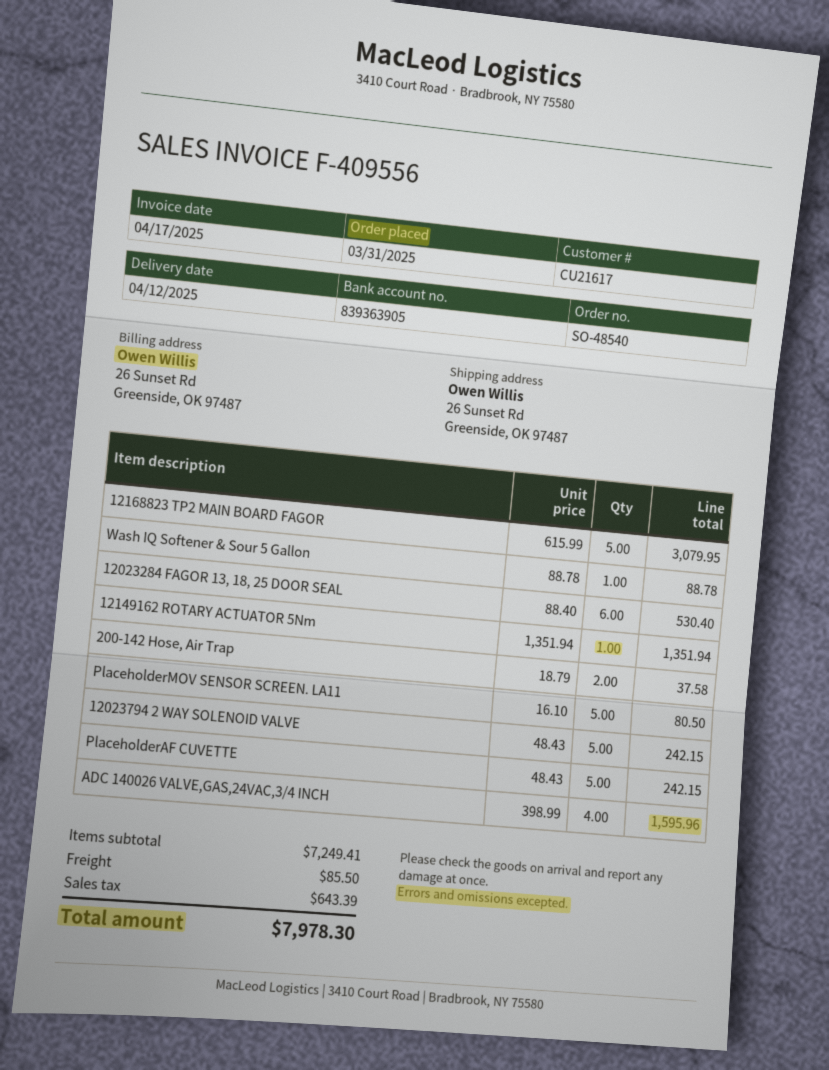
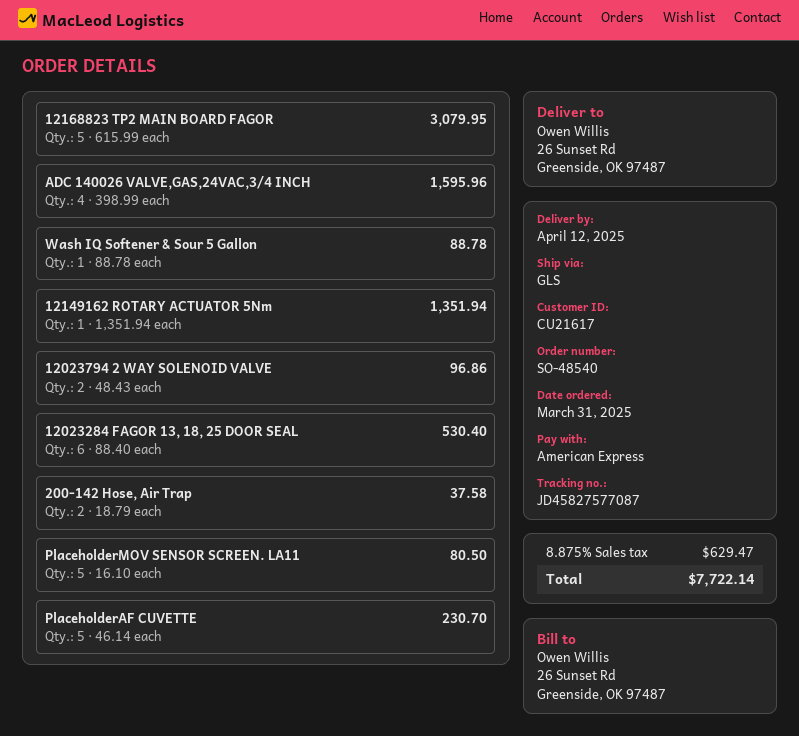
12023794 2 WAY SOLENOID VALVE: 5 x 48.43 = 242.15 -> 2 x 48.43 = 96.86
PlaceholderAF CUVETTE: 5 x 48.43 = 242.15 -> 5 x 46.14 = 230.70
shipping: 85.50 -> none
tax: 643.39 -> 629.47
total: 7978.30 -> 7722.14

